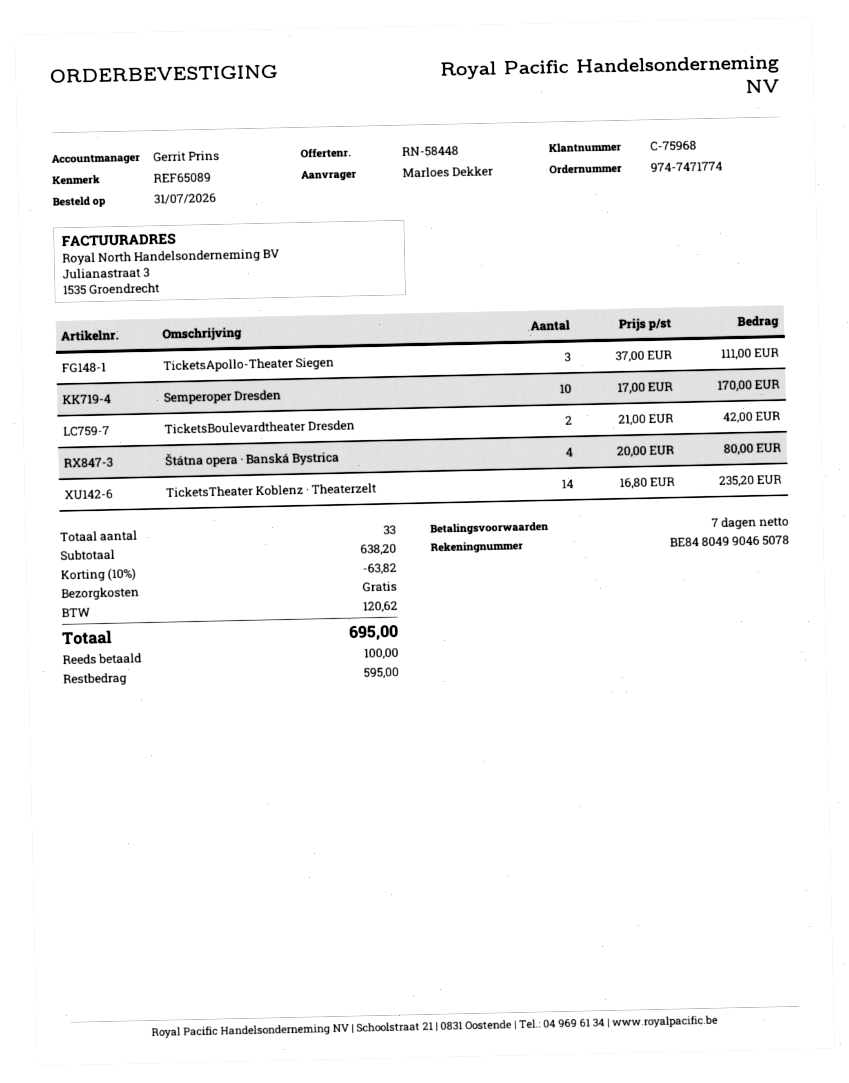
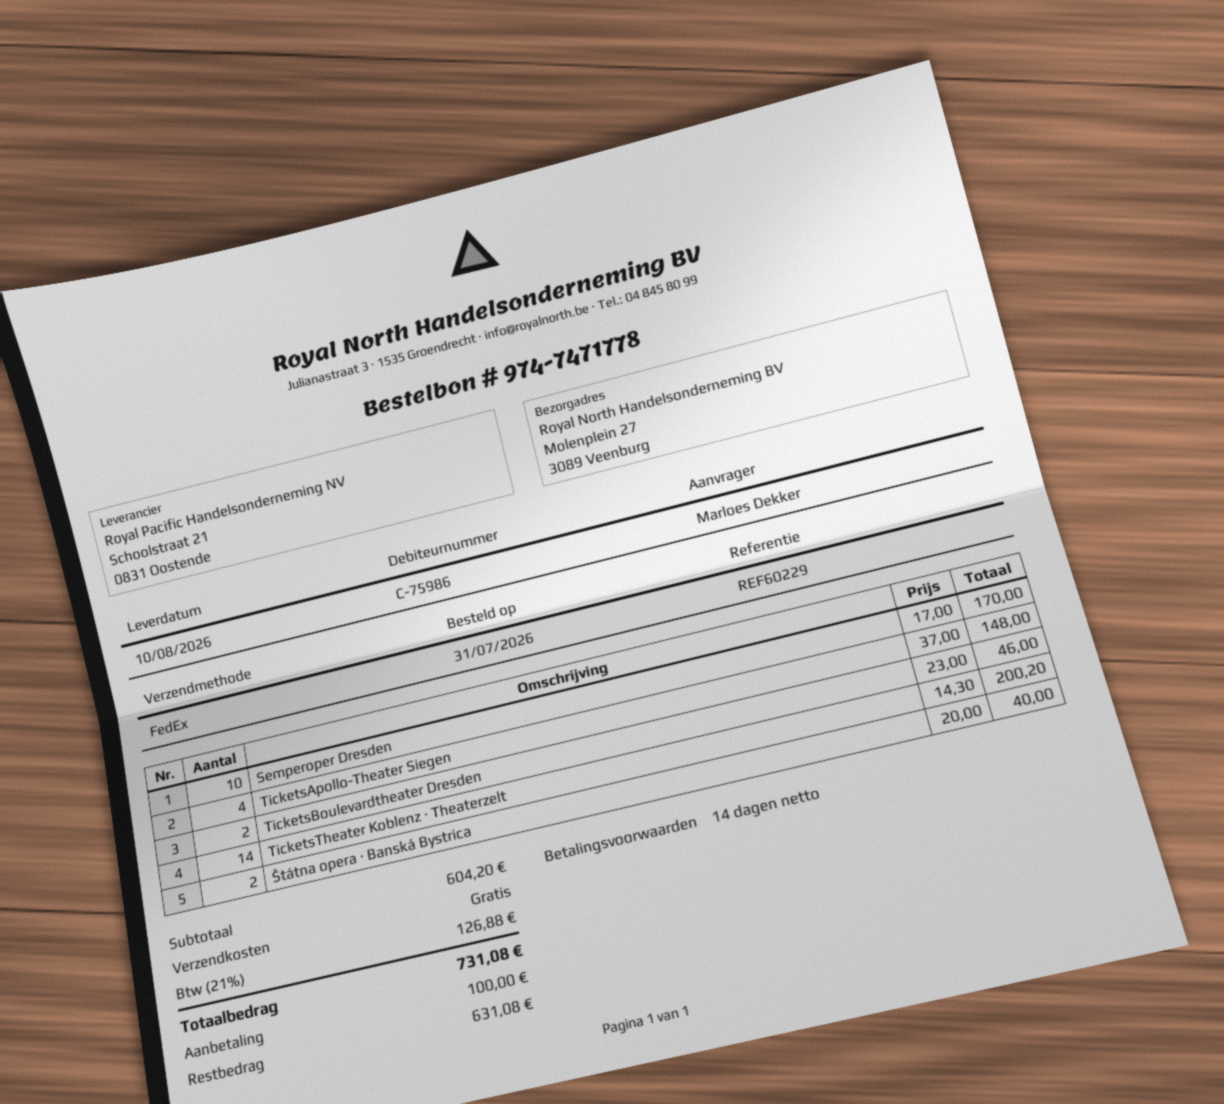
order number: 974-7471774 -> 974-7471778
payment terms: 7 days -> 14 days
customer number: C-75968 -> C-75986
reference: REF65089 -> REF60229
TicketsApollo-Theater Siegen: 3 x 37.00 = 111.00 -> 4 x 37.00 = 148.00
TicketsBoulevardtheater Dresden: 2 x 21.00 = 42.00 -> 2 x 23.00 = 46.00
Štátna opera · Banská Bystrica: 4 x 20.00 = 80.00 -> 2 x 20.00 = 40.00
TicketsTheater Koblenz · Theaterzelt: 14 x 16.80 = 235.20 -> 14 x 14.30 = 200.20
subtotal: 638.20 -> 604.20
discount: 10% = 63.82 -> none
tax: 120.62 -> 126.88
total: 695.00 -> 731.08
balance: 595.00 -> 631.08

